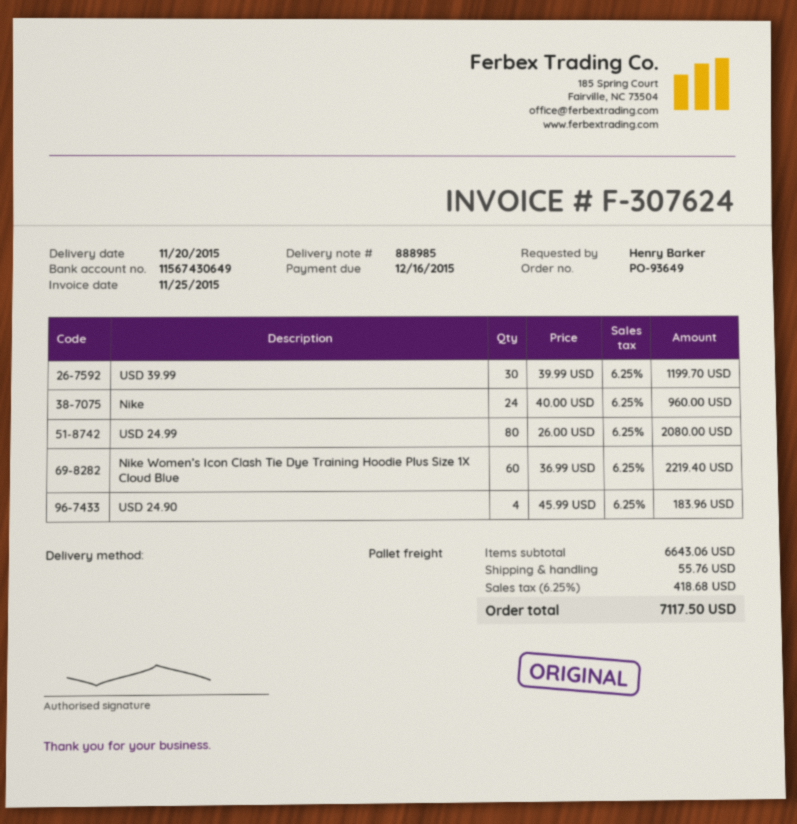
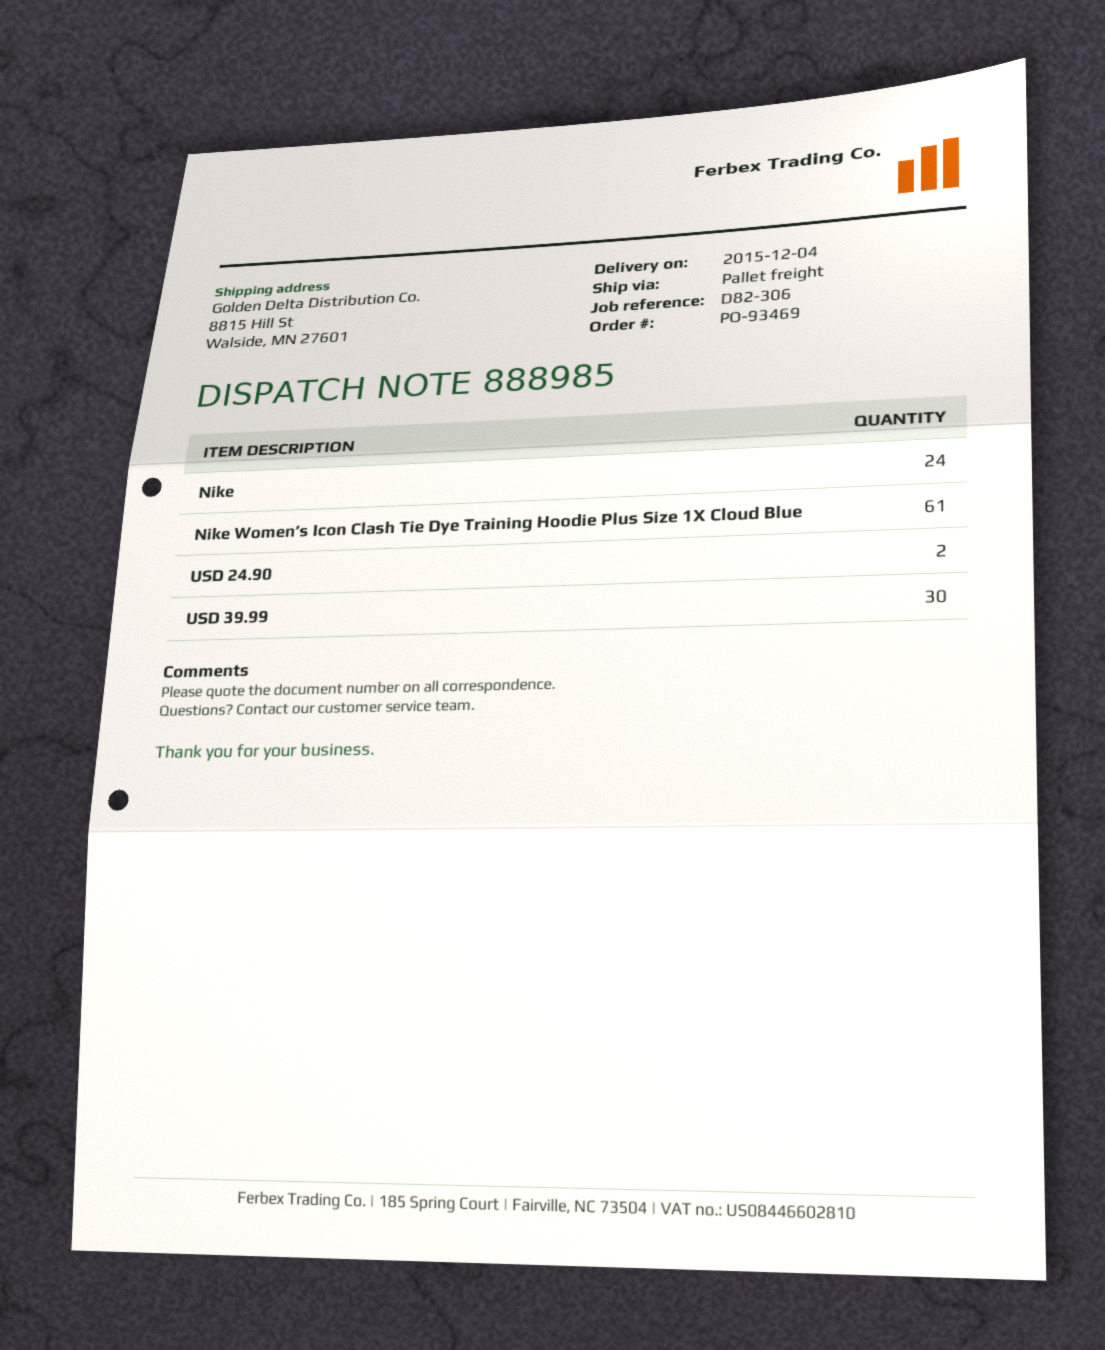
order number: PO-93649 -> PO-93469
delivery date: 2015-11-20 -> 2015-12-04
USD 24.99: 80 -> none
Nike Women’s Icon Clash Tie Dye Training Hoodie Plus Size 1X Cloud Blue: 60 -> 61
USD 24.90: 4 -> 2

